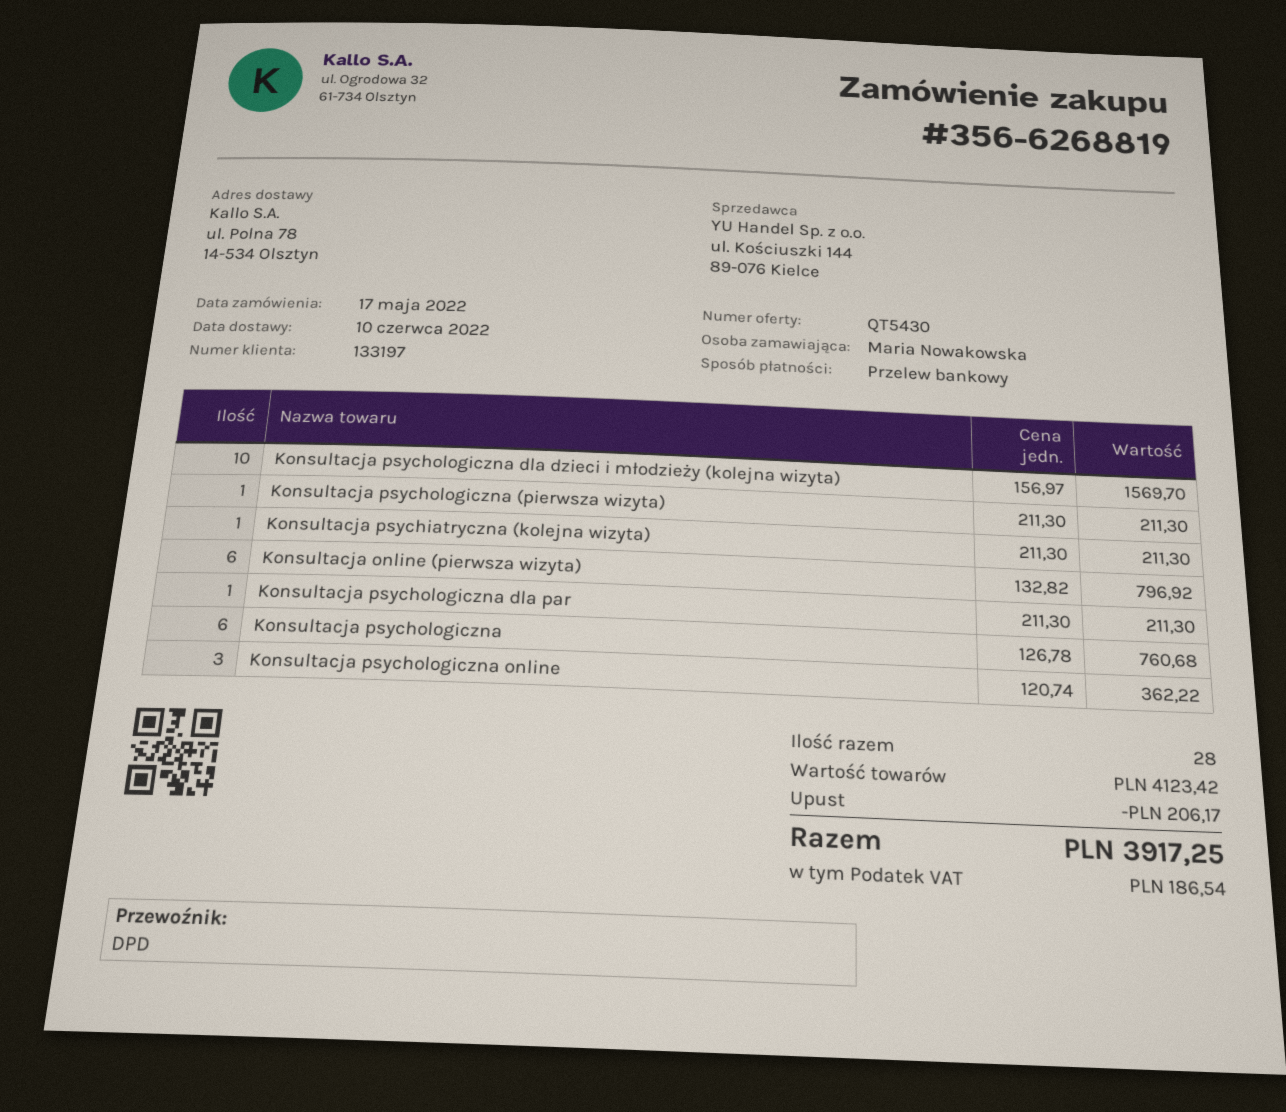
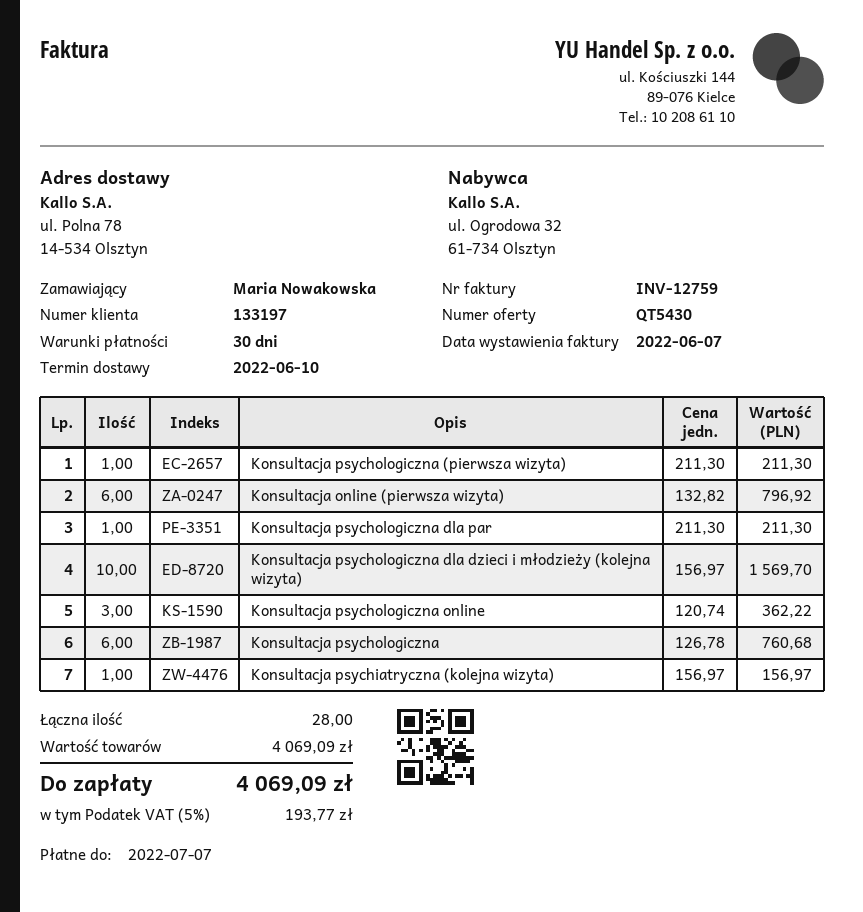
Konsultacja psychiatryczna (kolejna wizyta): 1 x 211.30 = 211.30 -> 1 x 156.97 = 156.97
subtotal: 4123.42 -> 4069.09
discount: 206.17 -> none
tax: 186.54 -> 193.77
total: 3917.25 -> 4069.09

